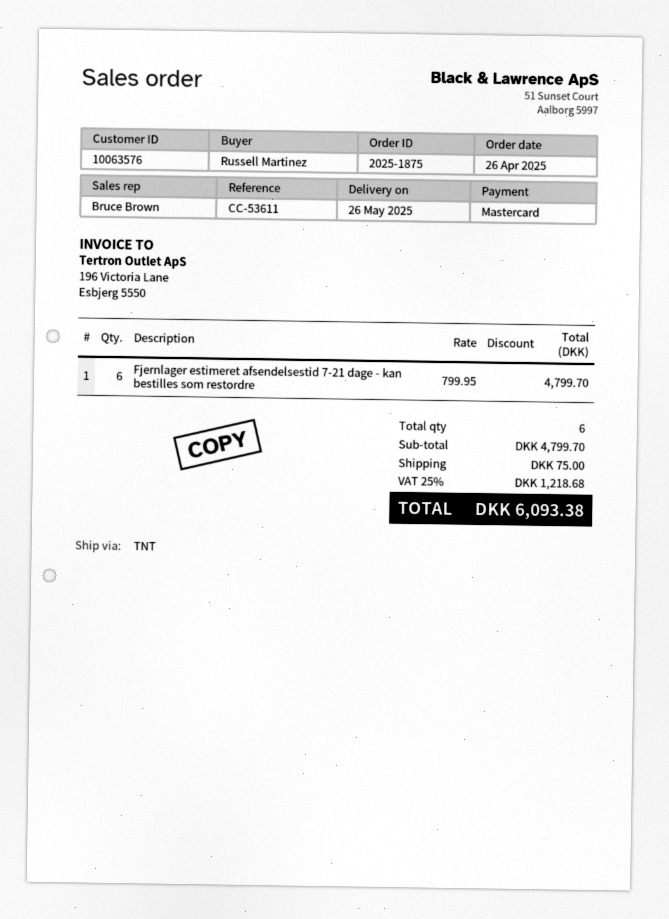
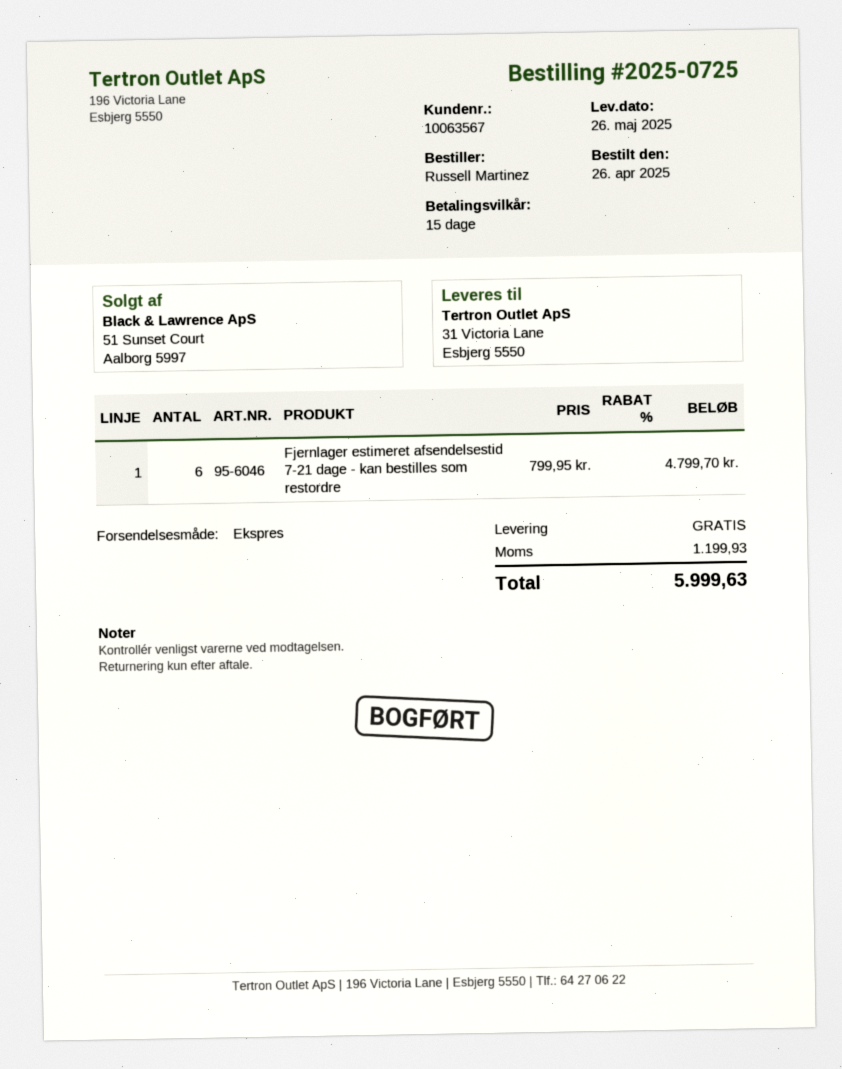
order number: 2025-1875 -> 2025-0725
customer number: 10063576 -> 10063567
shipping method: TNT -> express
shipping: 75.00 -> 0.00
tax: 1218.68 -> 1199.93
total: 6093.38 -> 5999.63

